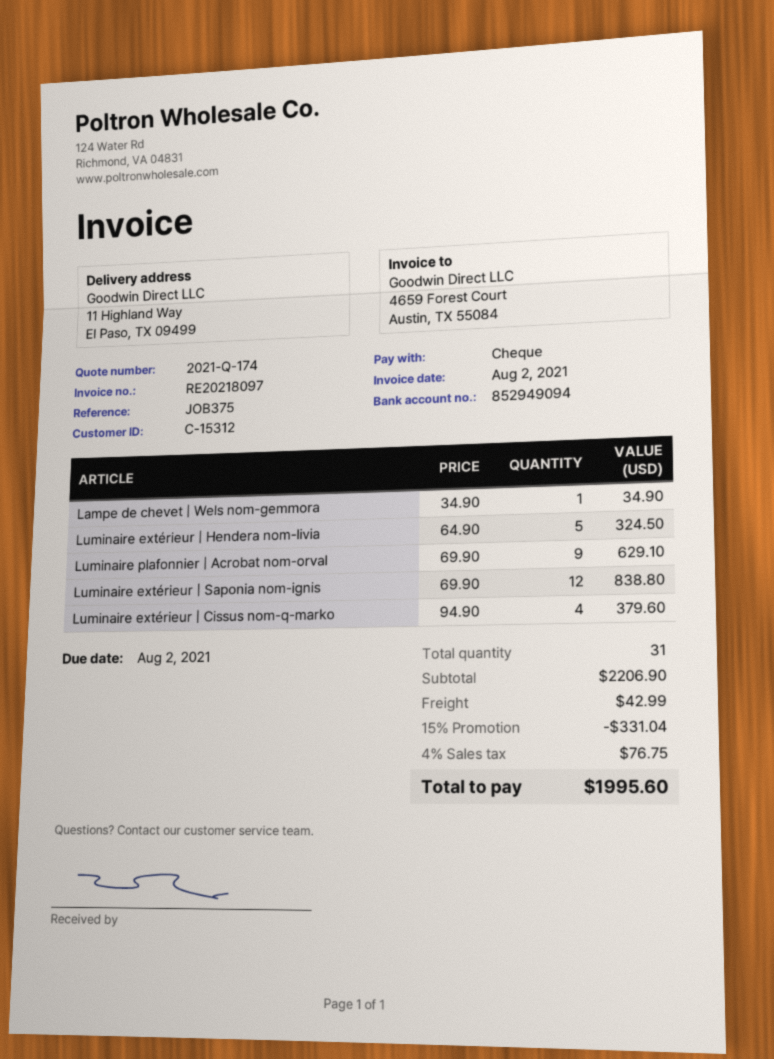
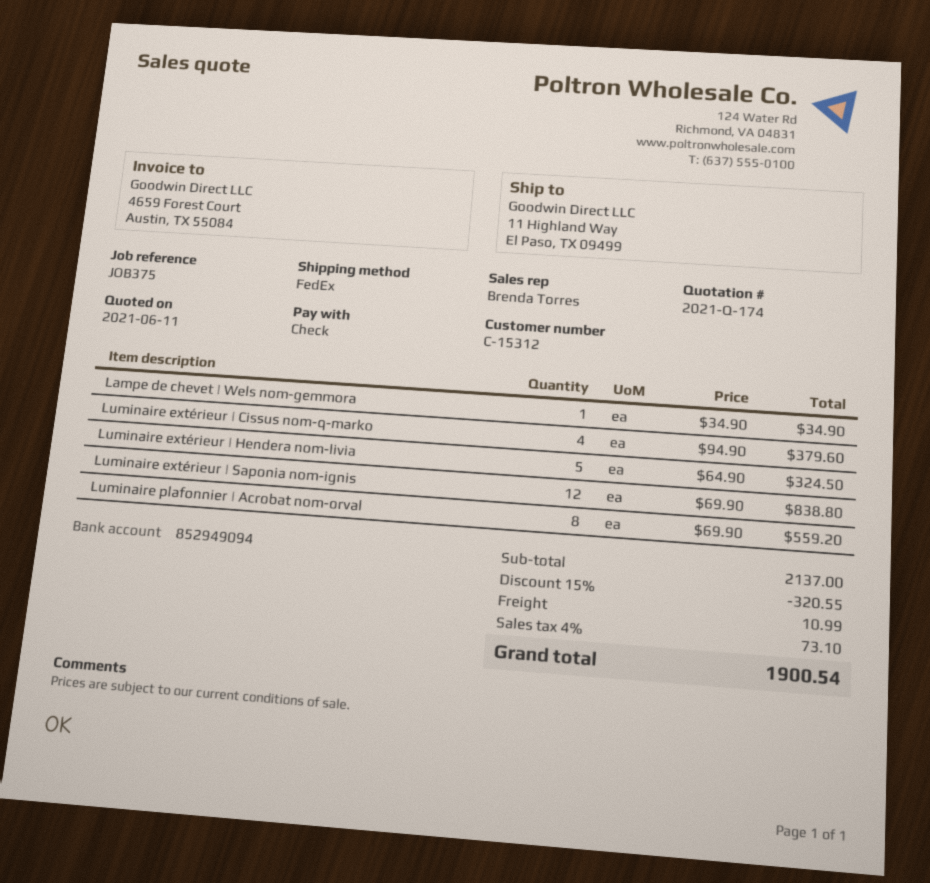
Luminaire plafonnier | Acrobat nom-orval: 9 x 69.90 = 629.10 -> 8 x 69.90 = 559.20
subtotal: 2206.90 -> 2137.00
discount: 15% = 331.04 -> 15% = 320.55
shipping: 42.99 -> 10.99
tax: 4% = 76.75 -> 4% = 73.10
total: 1995.60 -> 1900.54

